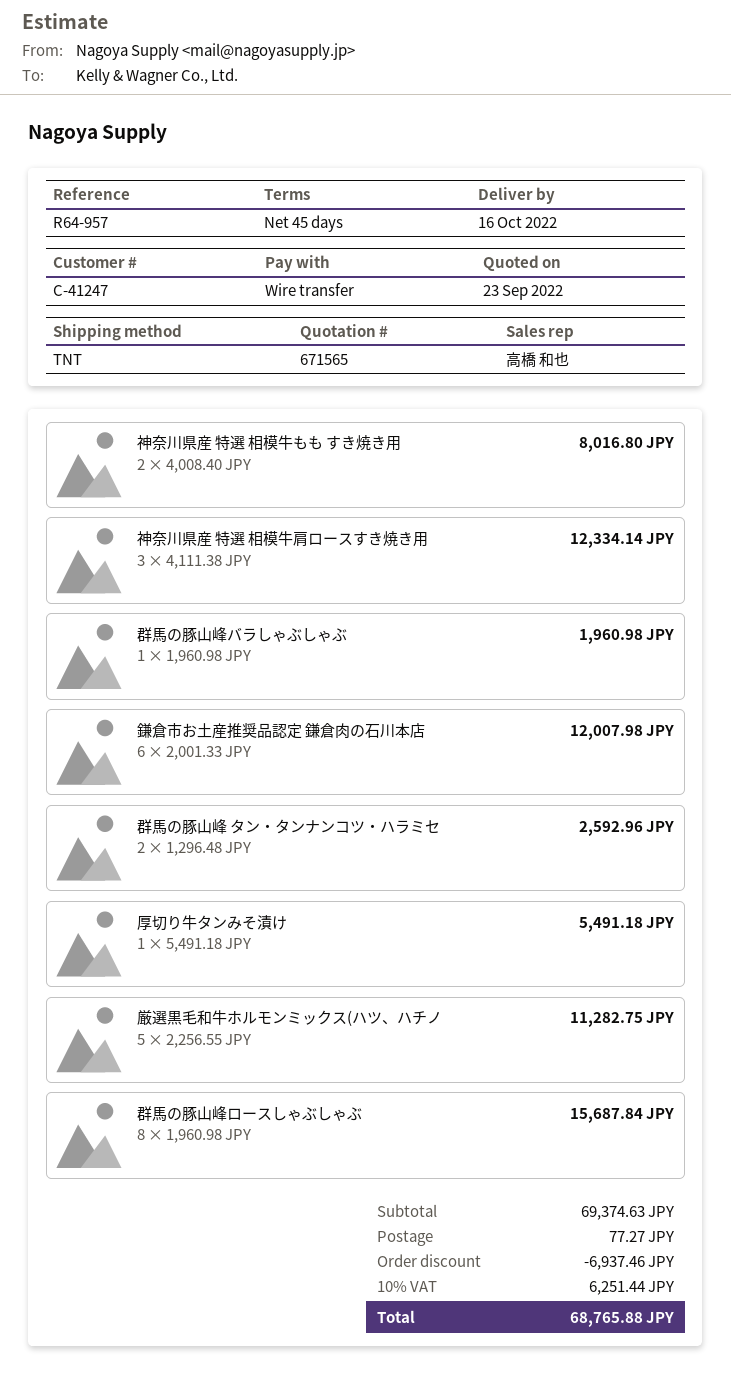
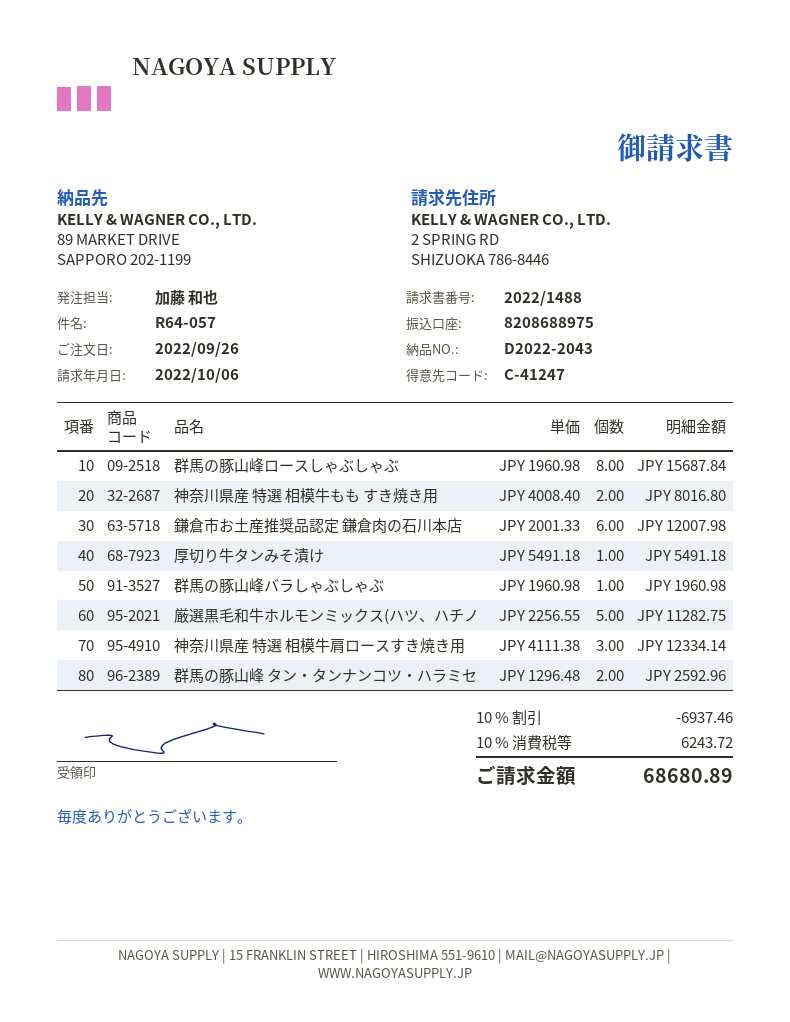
reference: R64-957 -> R64-057
shipping: 77.27 -> none
tax: 10% = 6251.44 -> 10% = 6243.72
total: 68765.88 -> 68680.89

